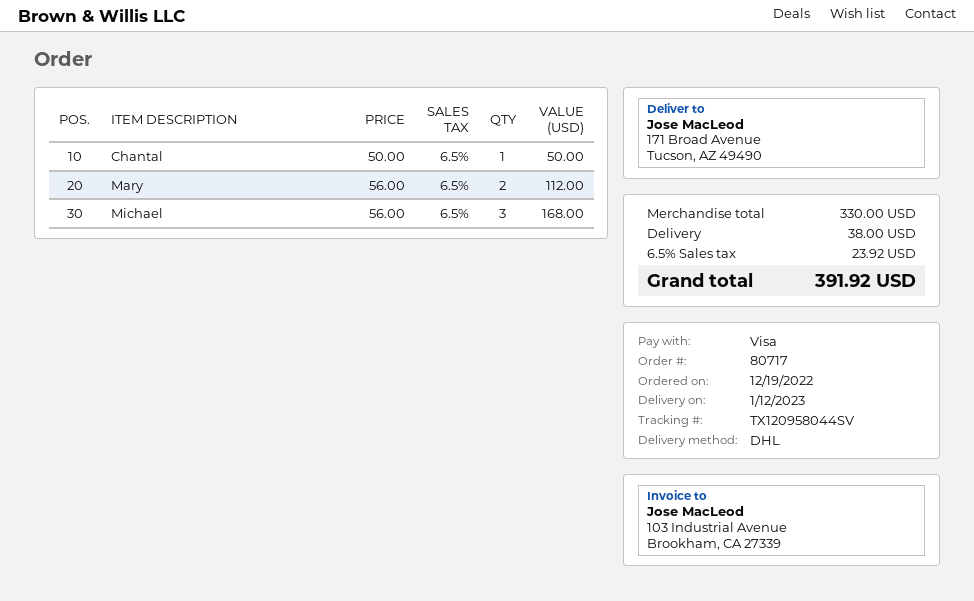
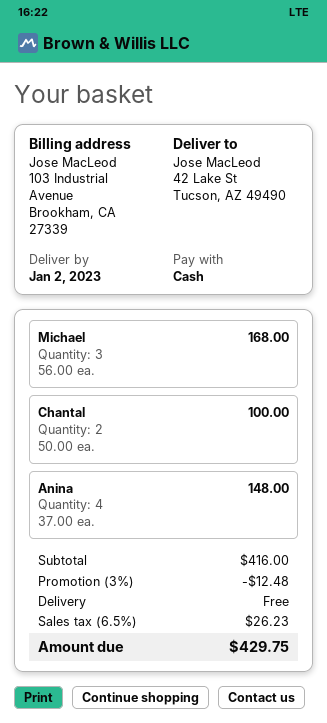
delivery date: 2023-01-12 -> 2023-01-02
payment method: Visa -> cash
ship to: 171 Broad Avenue, Tucson, AZ 49490 -> 42 Lake St, Tucson, AZ 49490
Chantal: 1 x 50.00 = 50.00 -> 2 x 50.00 = 100.00
Mary: 2 x 56.00 = 112.00 -> none
Anina: none -> 4 x 37.00 = 148.00
subtotal: 330.00 -> 416.00
discount: none -> 3% = 12.48
shipping: 38.00 -> 0.00
tax: 6.5% = 23.92 -> 6.5% = 26.23
total: 391.92 -> 429.75

